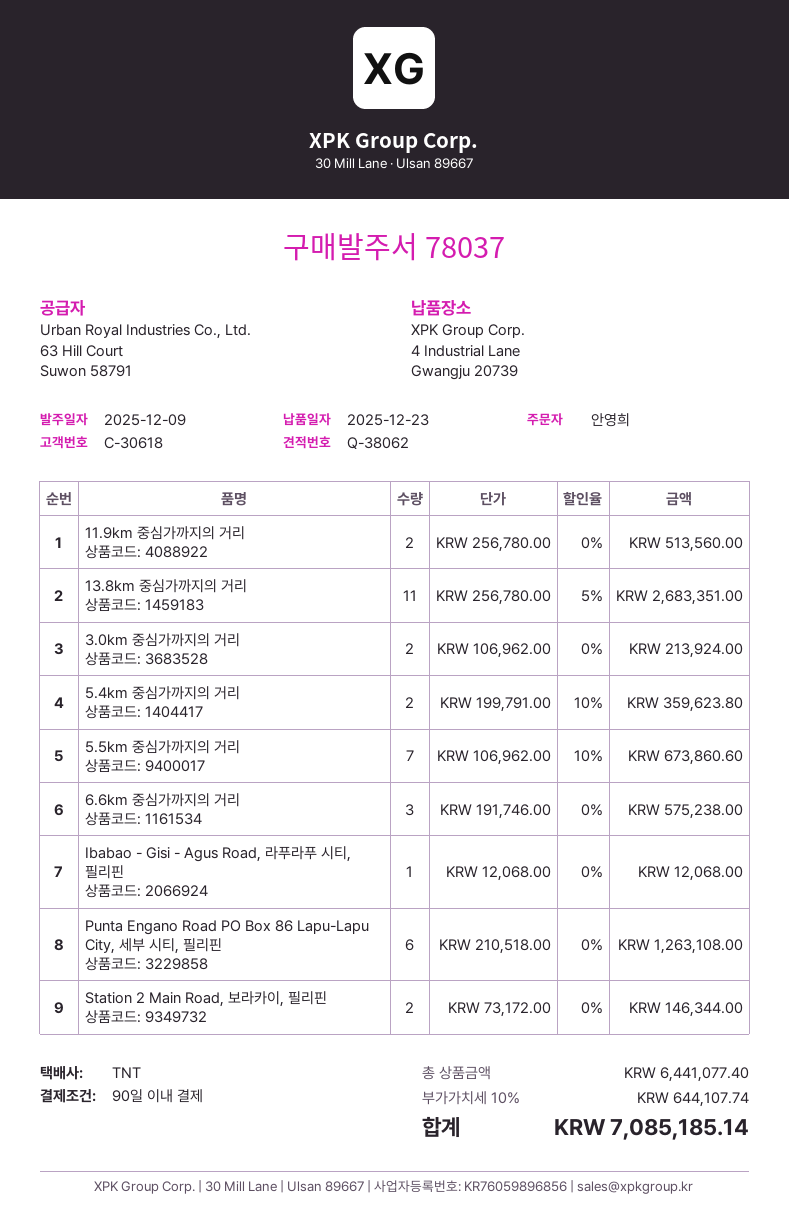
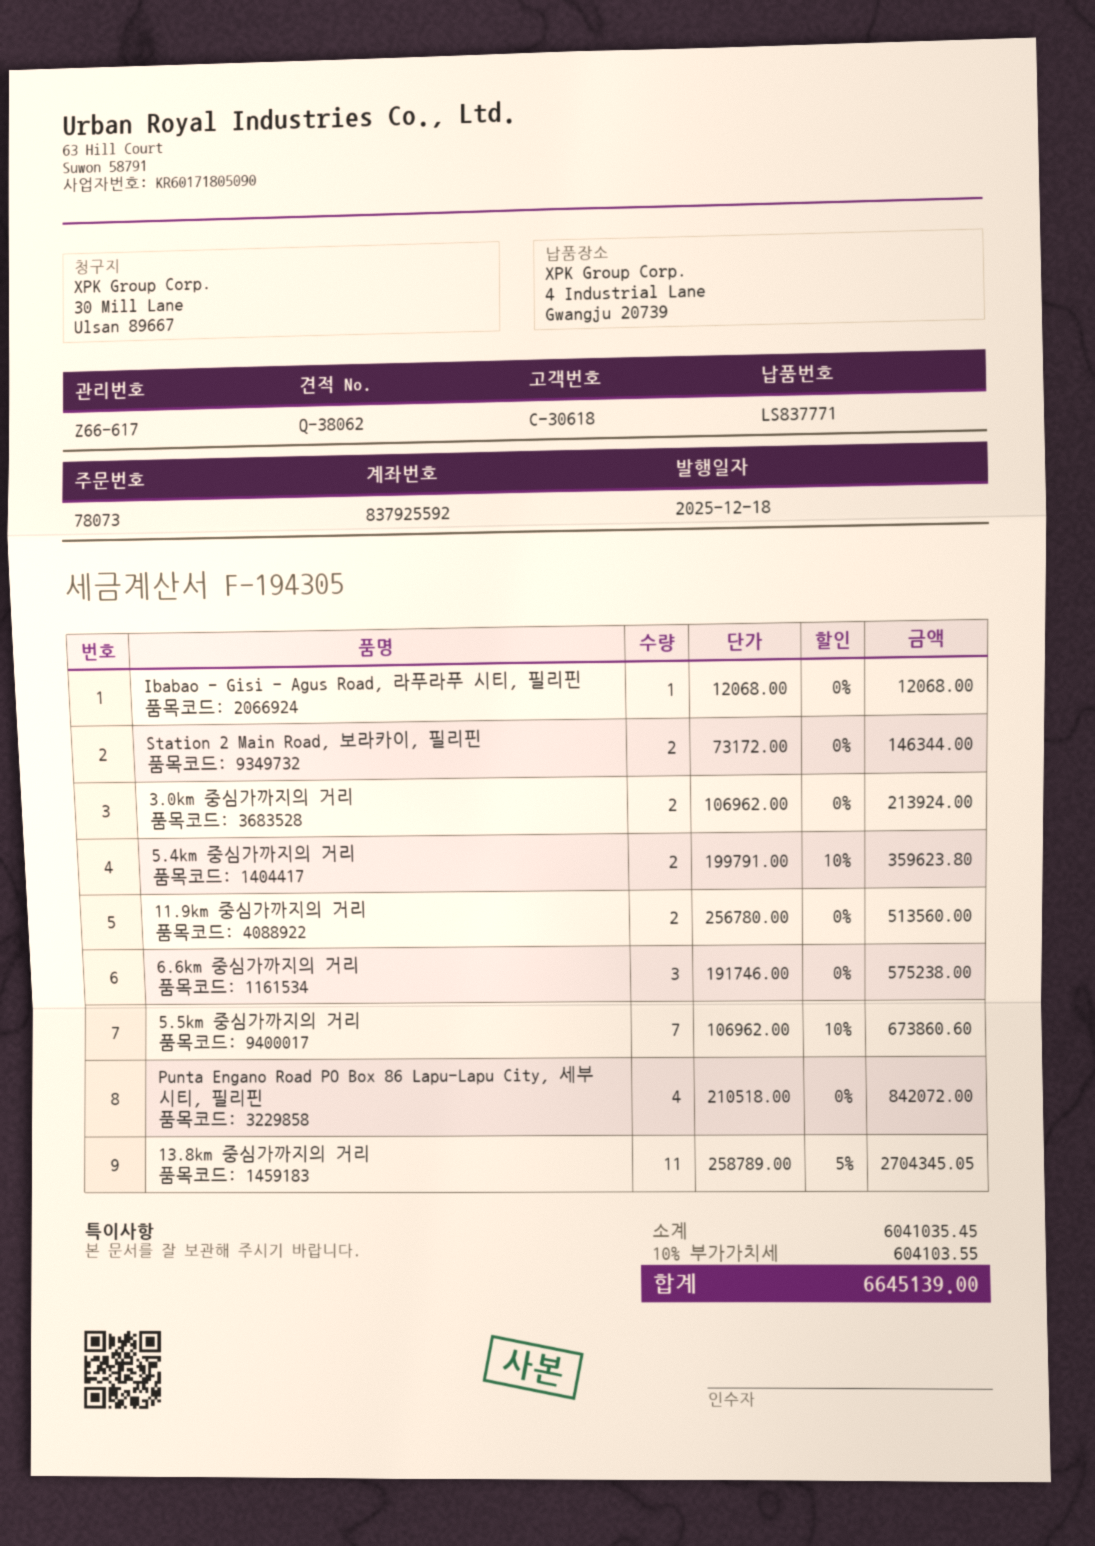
order number: 78037 -> 78073
13.8km 중심가까지의 거리: 11 x 256780.00 - 5% = 2683351.00 -> 11 x 258789.00 - 5% = 2704345.05
Punta Engano Road PO Box 86 Lapu-Lapu City, 세부 시티, 필리핀: 6 x 210518.00 = 1263108.00 -> 4 x 210518.00 = 842072.00
subtotal: 6441077.40 -> 6041035.45
tax: 10% = 644107.74 -> 10% = 604103.55
total: 7085185.14 -> 6645139.00

